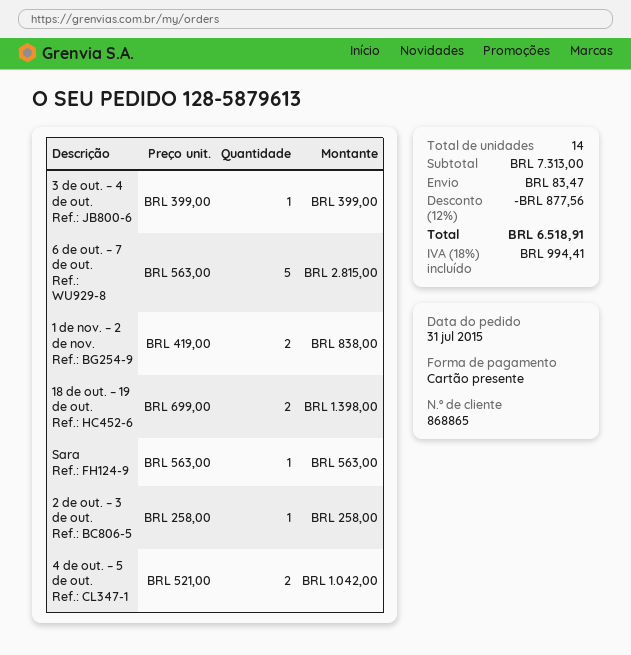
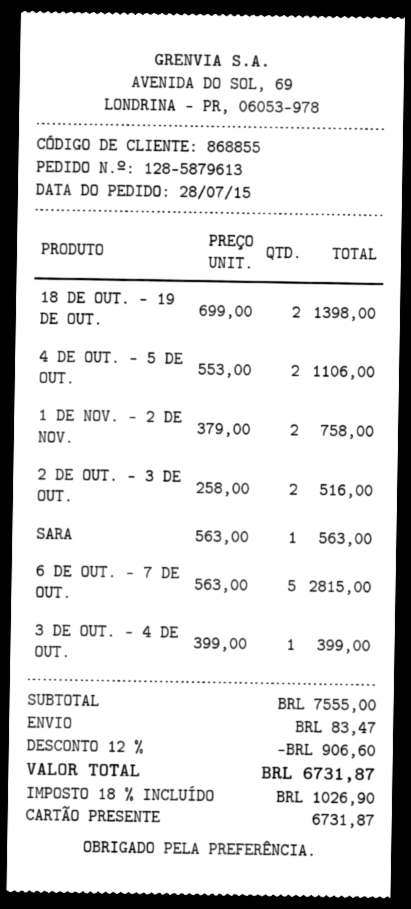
order date: 2015-07-31 -> 2015-07-28
customer number: 868865 -> 868855
1 de nov. – 2 de nov.: 2 x 419.00 = 838.00 -> 2 x 379.00 = 758.00
2 de out. – 3 de out.: 1 x 258.00 = 258.00 -> 2 x 258.00 = 516.00
4 de out. – 5 de out.: 2 x 521.00 = 1042.00 -> 2 x 553.00 = 1106.00
subtotal: 7313.00 -> 7555.00
discount: 12% = 877.56 -> 12% = 906.60
tax: 18% = 994.41 -> 18% = 1026.90
total: 6518.91 -> 6731.87

